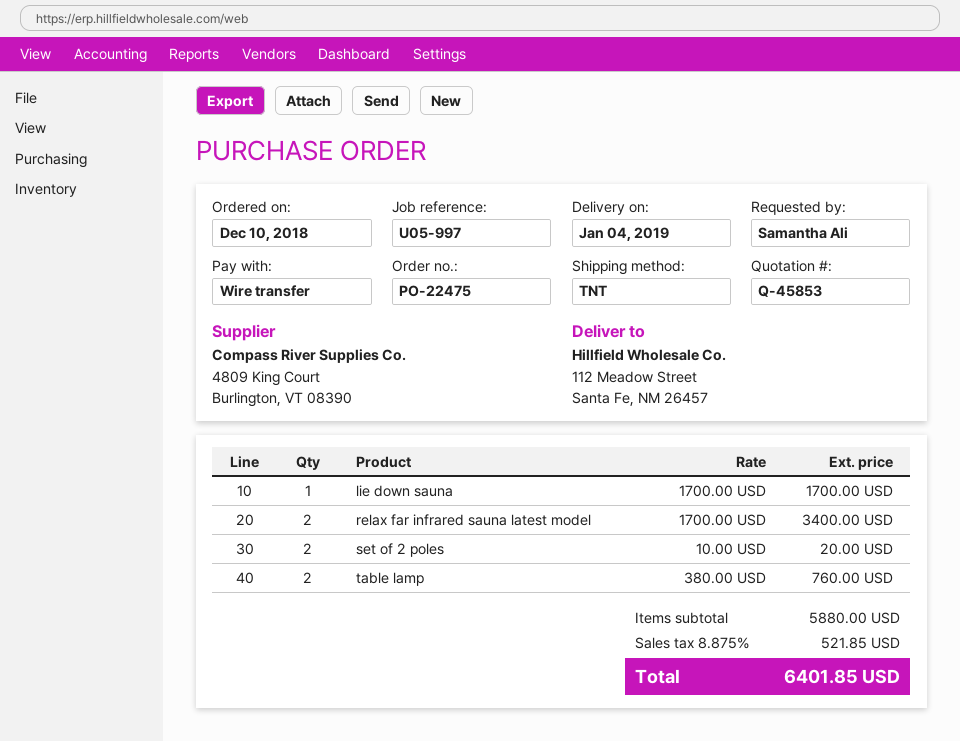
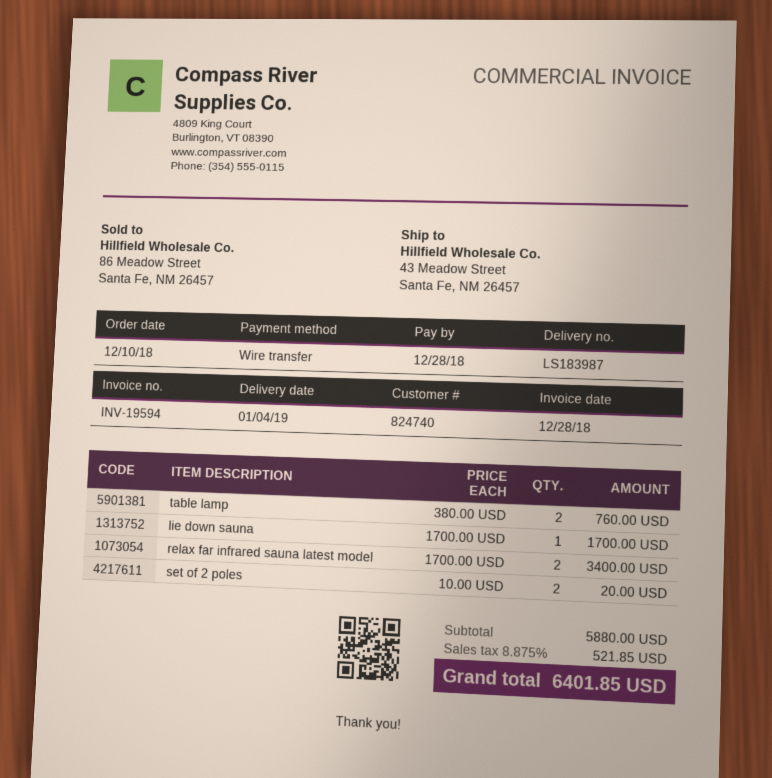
ship to: 112 Meadow Street, Santa Fe, NM 26457 -> 43 Meadow Street, Santa Fe, NM 26457

